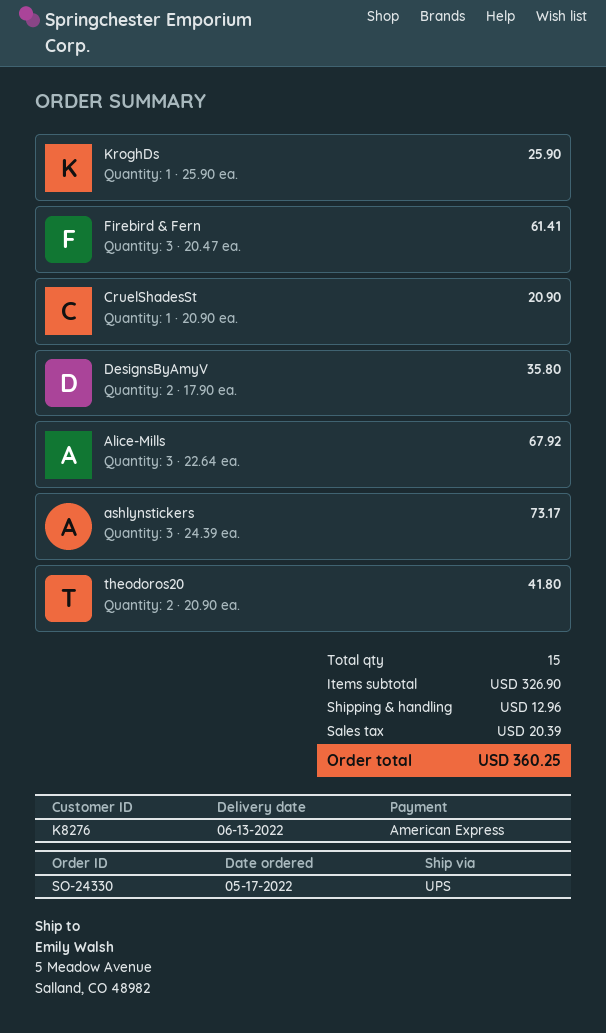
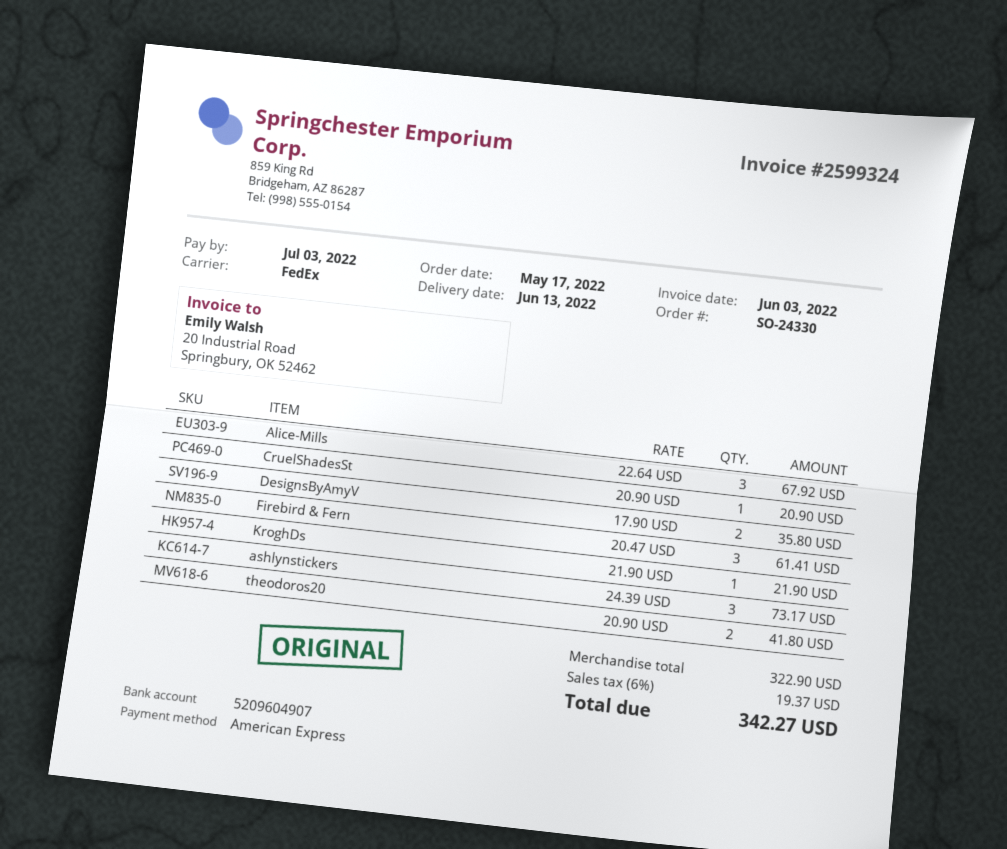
shipping method: UPS -> FedEx
KroghDs: 1 x 25.90 = 25.90 -> 1 x 21.90 = 21.90
subtotal: 326.90 -> 322.90
shipping: 12.96 -> none
tax: 20.39 -> 19.37
total: 360.25 -> 342.27

